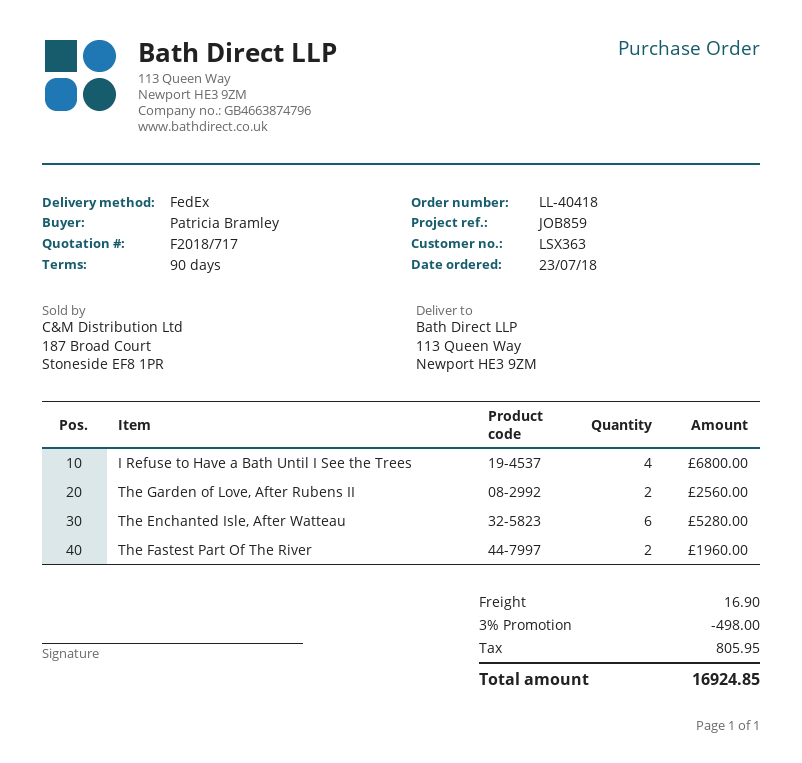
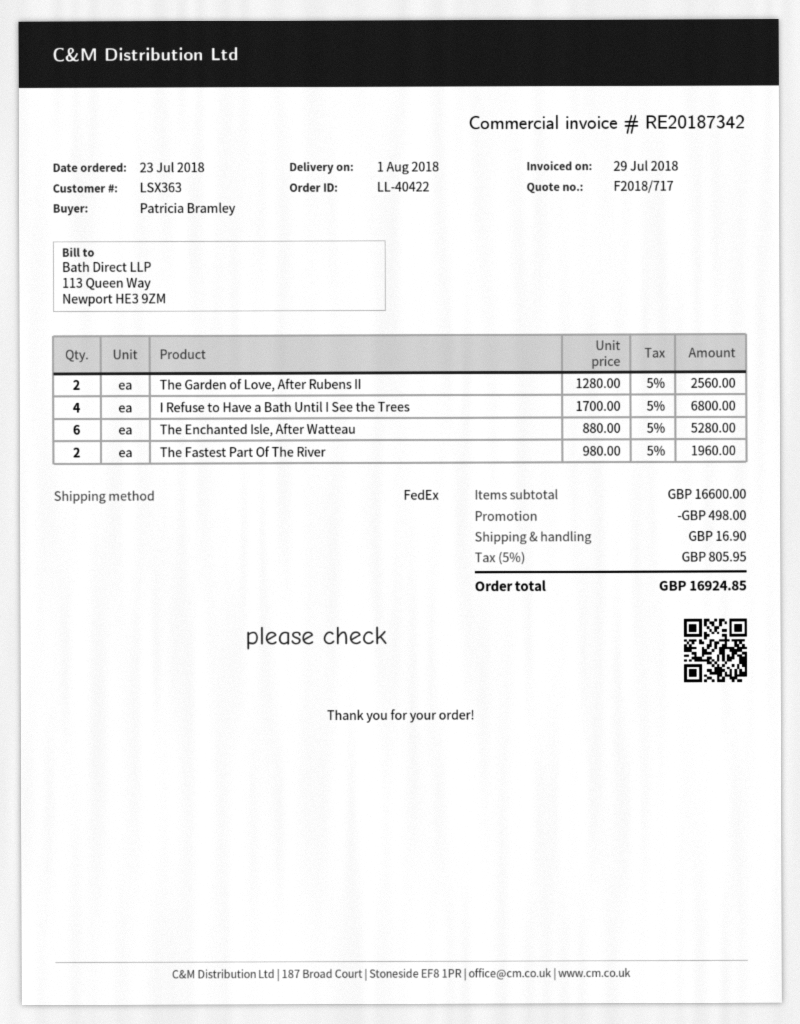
order number: LL-40418 -> LL-40422

